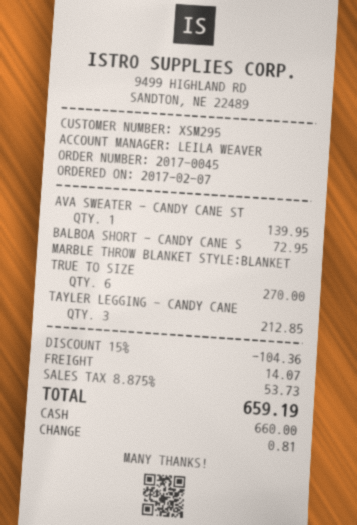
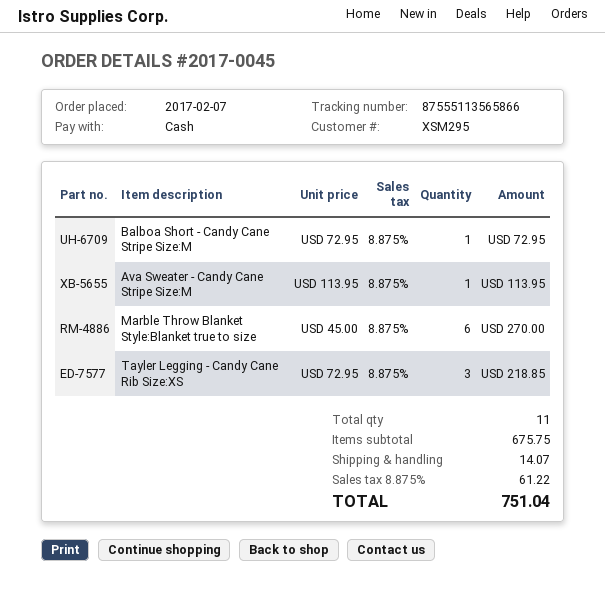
AVA SWEATER - CANDY CANE ST: 1 for 139.95 -> 1 for 113.95
TAYLER LEGGING - CANDY CANE: 3 for 212.85 -> 3 for 218.85
discount: 15% = 104.36 -> none
tax: 8.875% = 53.73 -> 8.875% = 61.22
total: 659.19 -> 751.04

